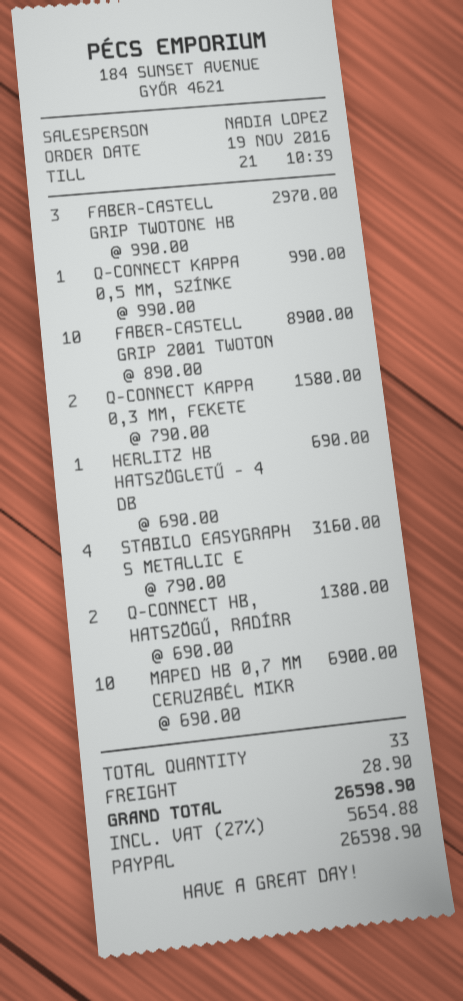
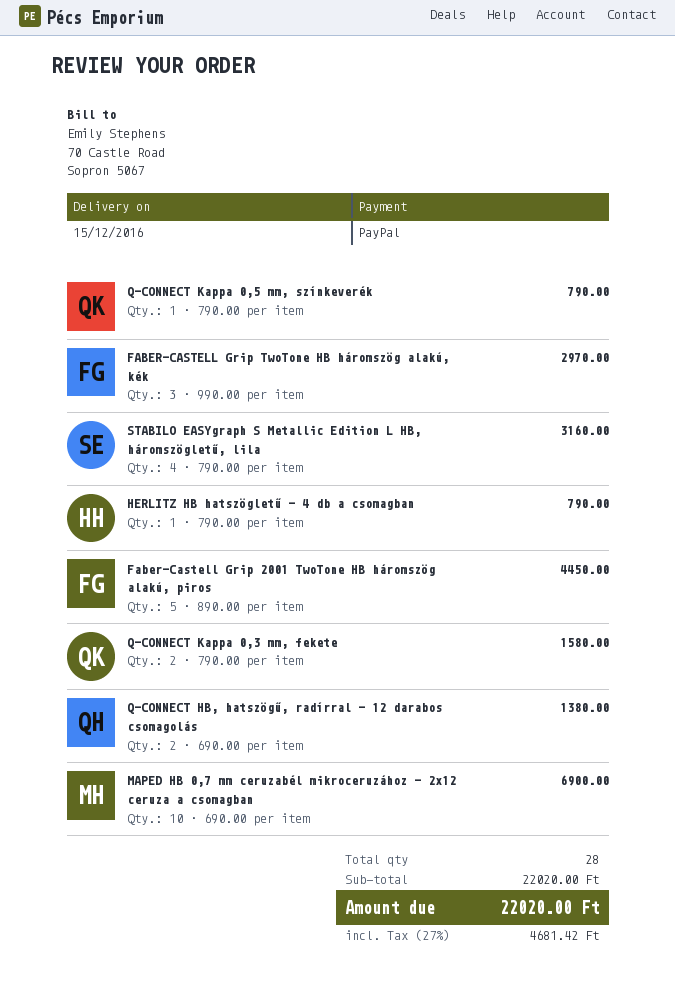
Q-CONNECT KAPPA 0,5 MM, SZÍNKE: 1 x 990.00 = 990.00 -> 1 x 790.00 = 790.00
FABER-CASTELL GRIP 2001 TWOTON: 10 x 890.00 = 8900.00 -> 5 x 890.00 = 4450.00
HERLITZ HB HATSZÖGLETŰ - 4 DB: 1 x 690.00 = 690.00 -> 1 x 790.00 = 790.00
total quantity: 33 -> 28
shipping: 28.90 -> none
tax: 27% = 5654.88 -> 27% = 4681.42
total: 26598.90 -> 22020.00

